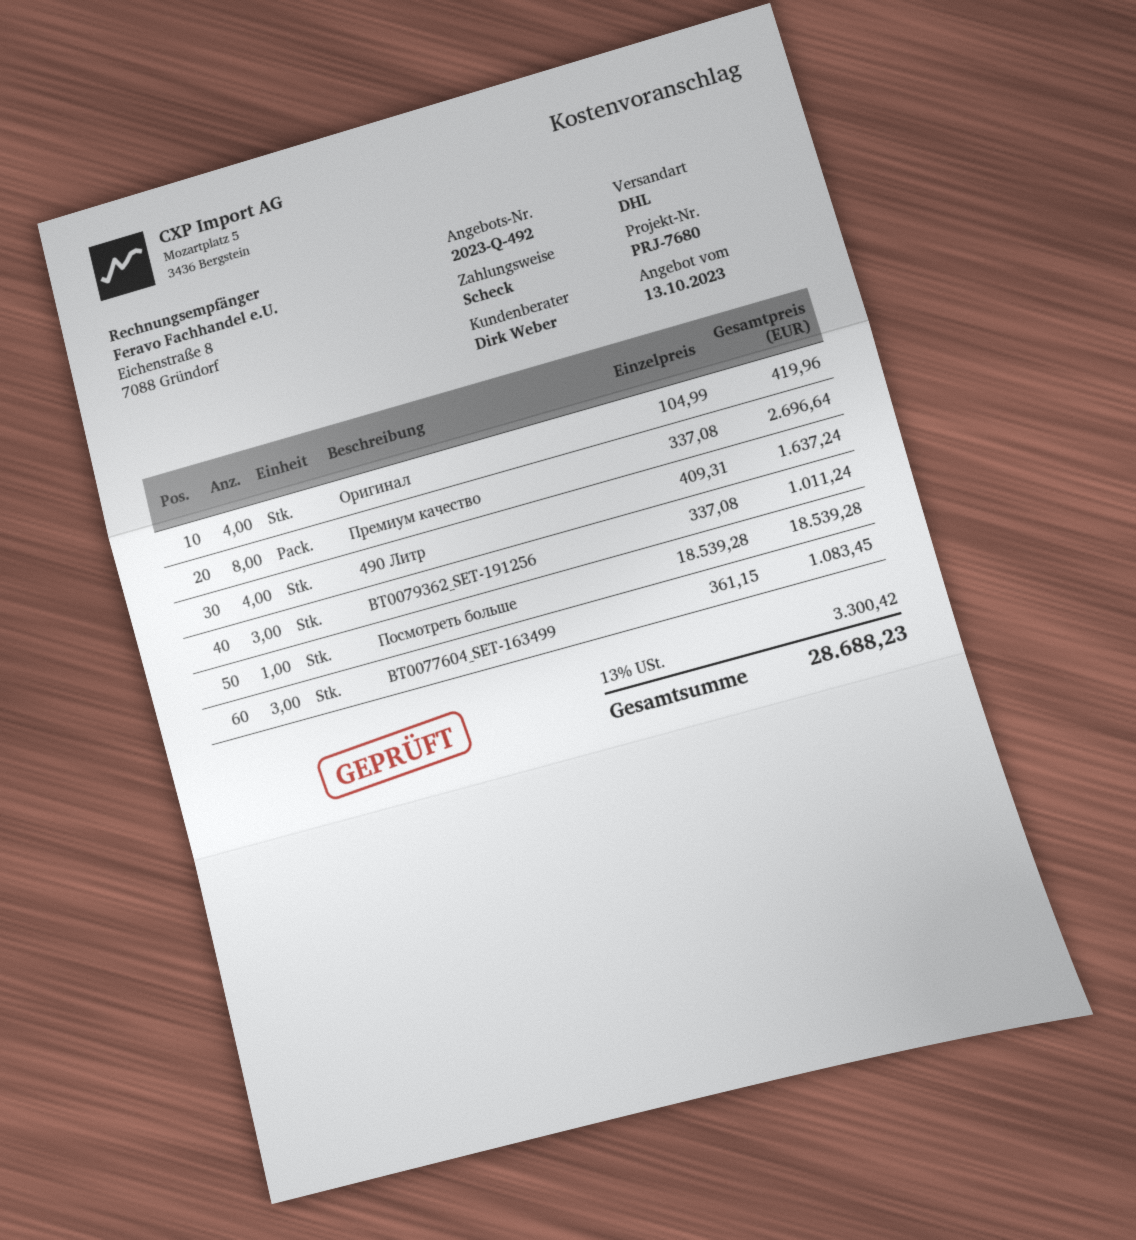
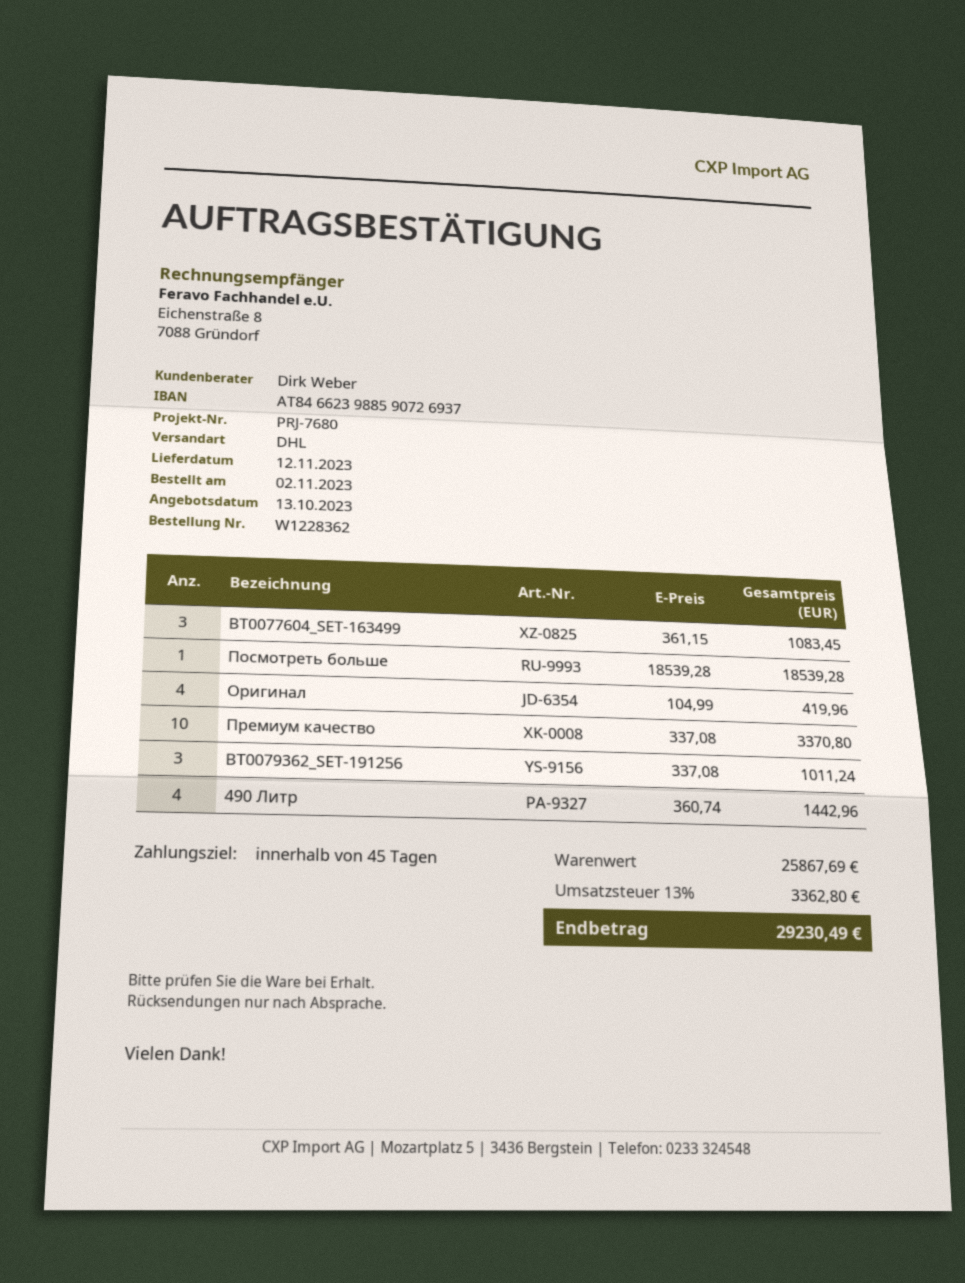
Премиум качество: 8 x 337.08 = 2696.64 -> 10 x 337.08 = 3370.80
490 Литр: 4 x 409.31 = 1637.24 -> 4 x 360.74 = 1442.96
tax: 13% = 3300.42 -> 13% = 3362.80
total: 28688.23 -> 29230.49

